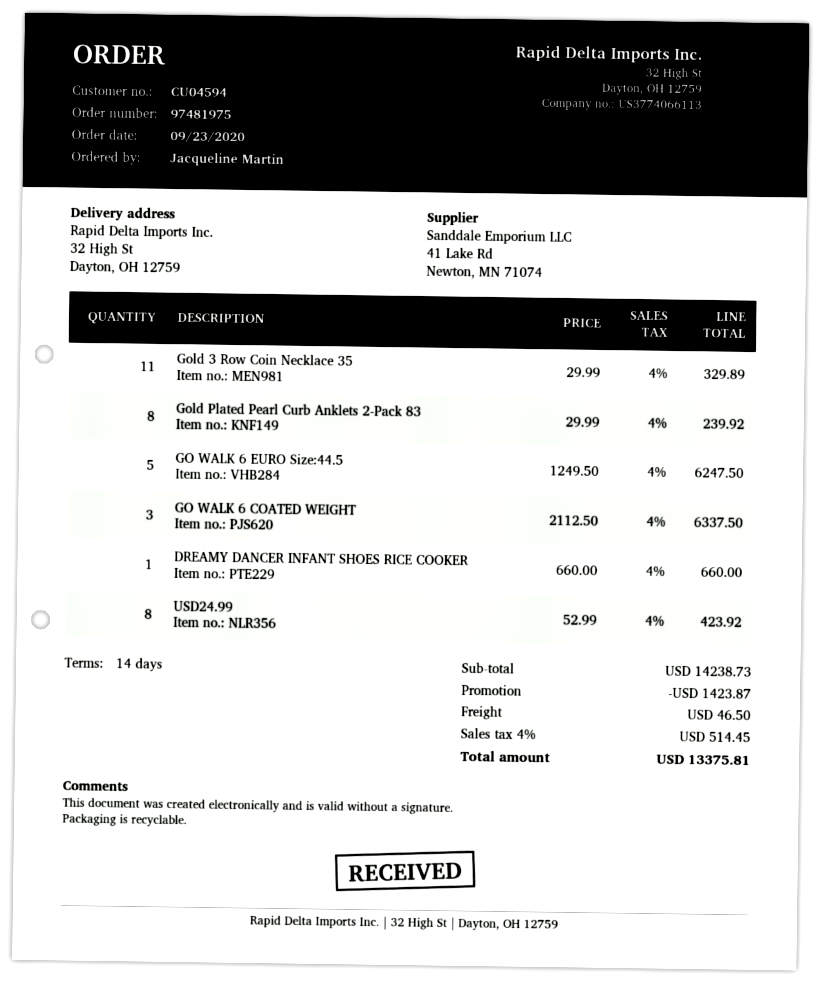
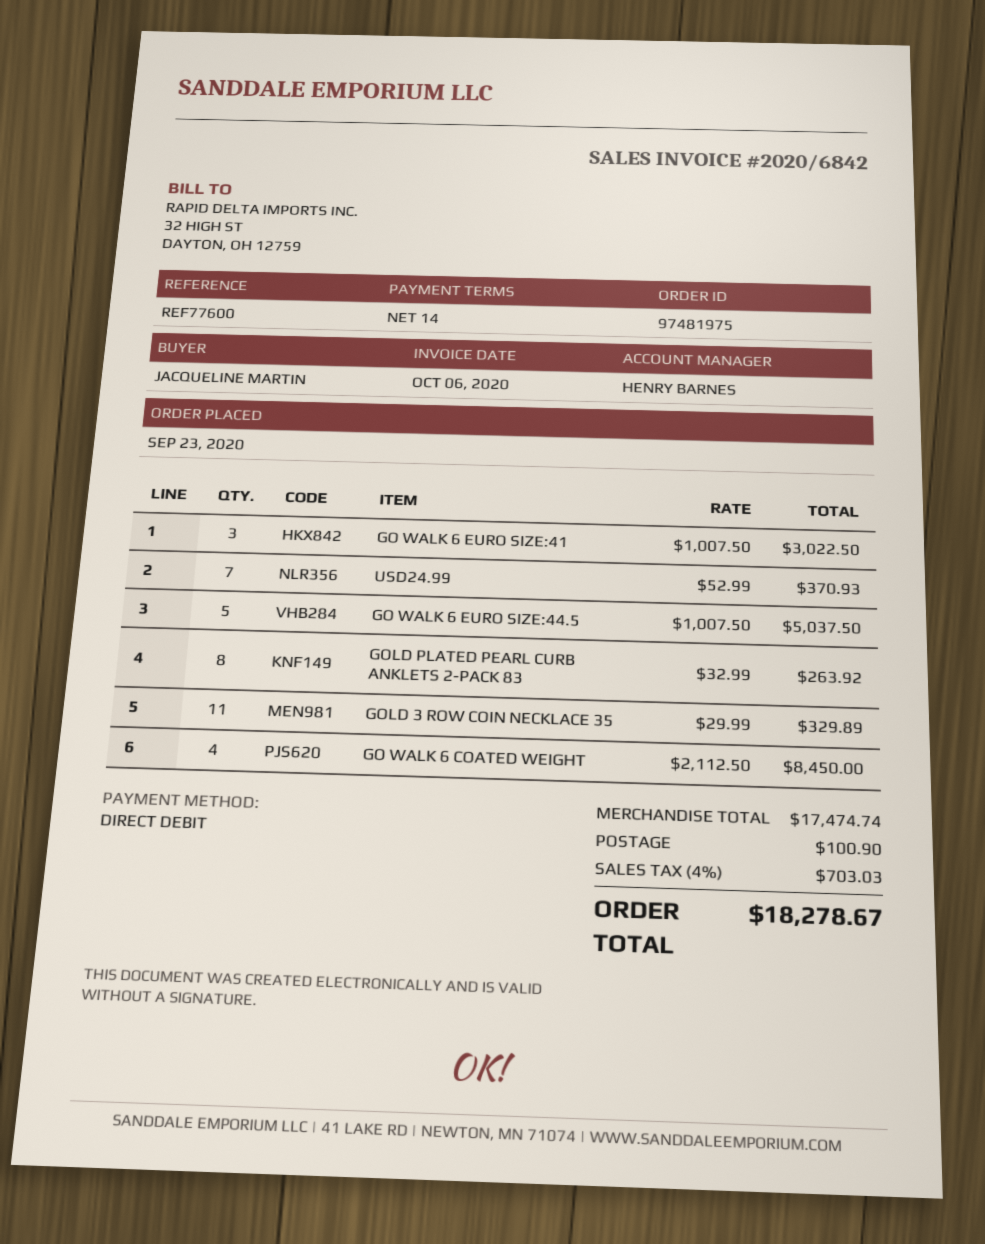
Gold Plated Pearl Curb Anklets 2-Pack 83: 8 x 29.99 = 239.92 -> 8 x 32.99 = 263.92
GO WALK 6 EURO Size:44.5: 5 x 1249.50 = 6247.50 -> 5 x 1007.50 = 5037.50
GO WALK 6 COATED WEIGHT: 3 x 2112.50 = 6337.50 -> 4 x 2112.50 = 8450.00
DREAMY DANCER INFANT SHOES RICE COOKER: 1 x 660.00 = 660.00 -> none
USD24.99: 8 x 52.99 = 423.92 -> 7 x 52.99 = 370.93
GO WALK 6 EURO SIZE:41: none -> 3 x 1007.50 = 3022.50
subtotal: 14238.73 -> 17474.74
discount: 1423.87 -> none
shipping: 46.50 -> 100.90
tax: 4% = 514.45 -> 4% = 703.03
total: 13375.81 -> 18278.67

